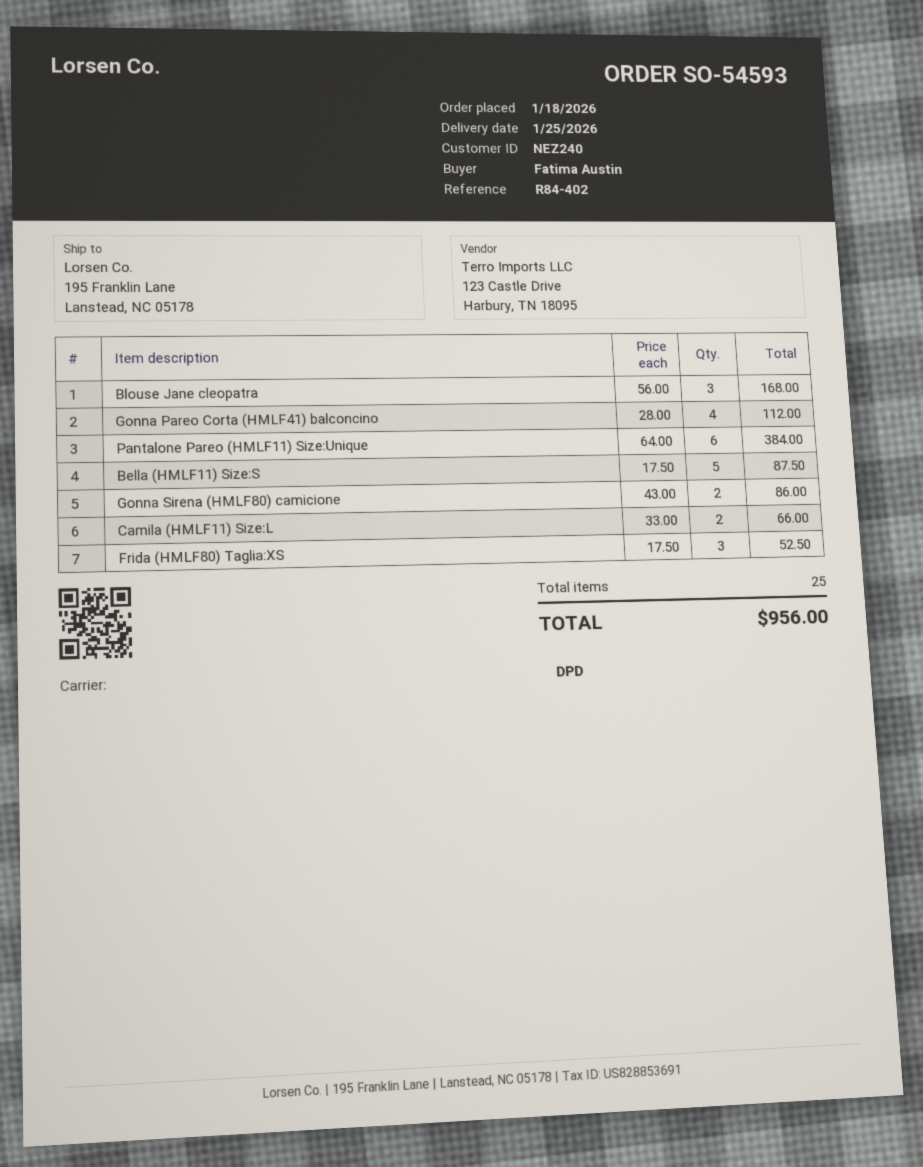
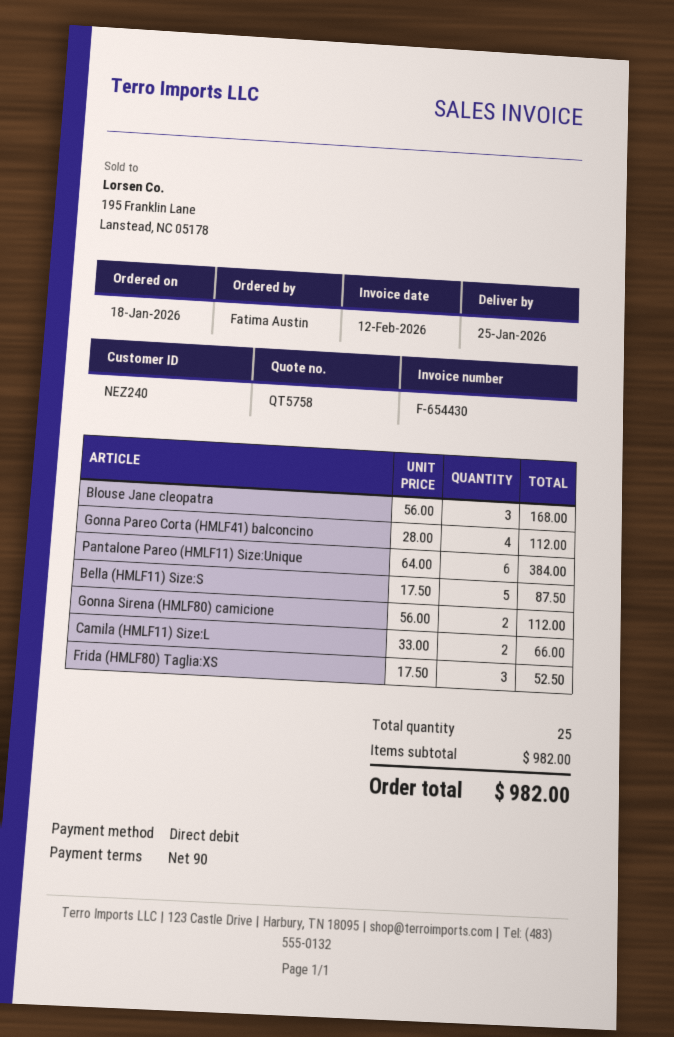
Gonna Sirena (HMLF80) camicione: 2 x 43.00 = 86.00 -> 2 x 56.00 = 112.00
total: 956.00 -> 982.00

